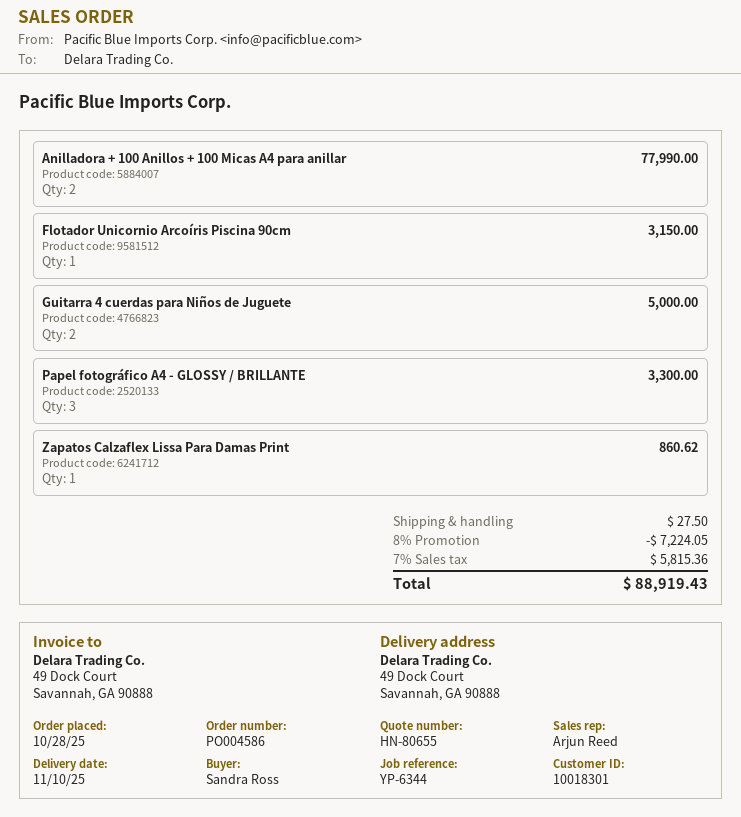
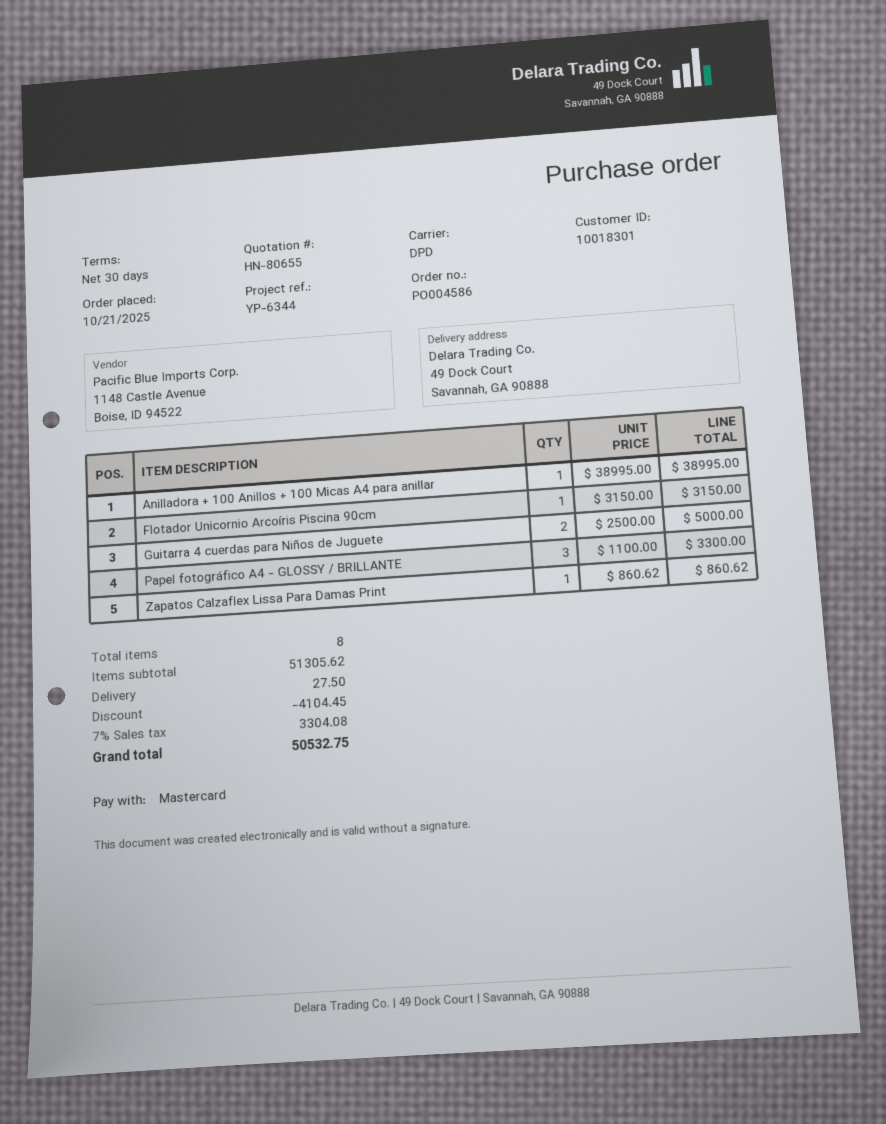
order date: 2025-10-28 -> 2025-10-21
Anilladora + 100 Anillos + 100 Micas A4 para anillar: 2 for 77990.00 -> 1 for 38995.00
discount: 7224.05 -> 4104.45
tax: 7% = 5815.36 -> 7% = 3304.08
total: 88919.43 -> 50532.75

